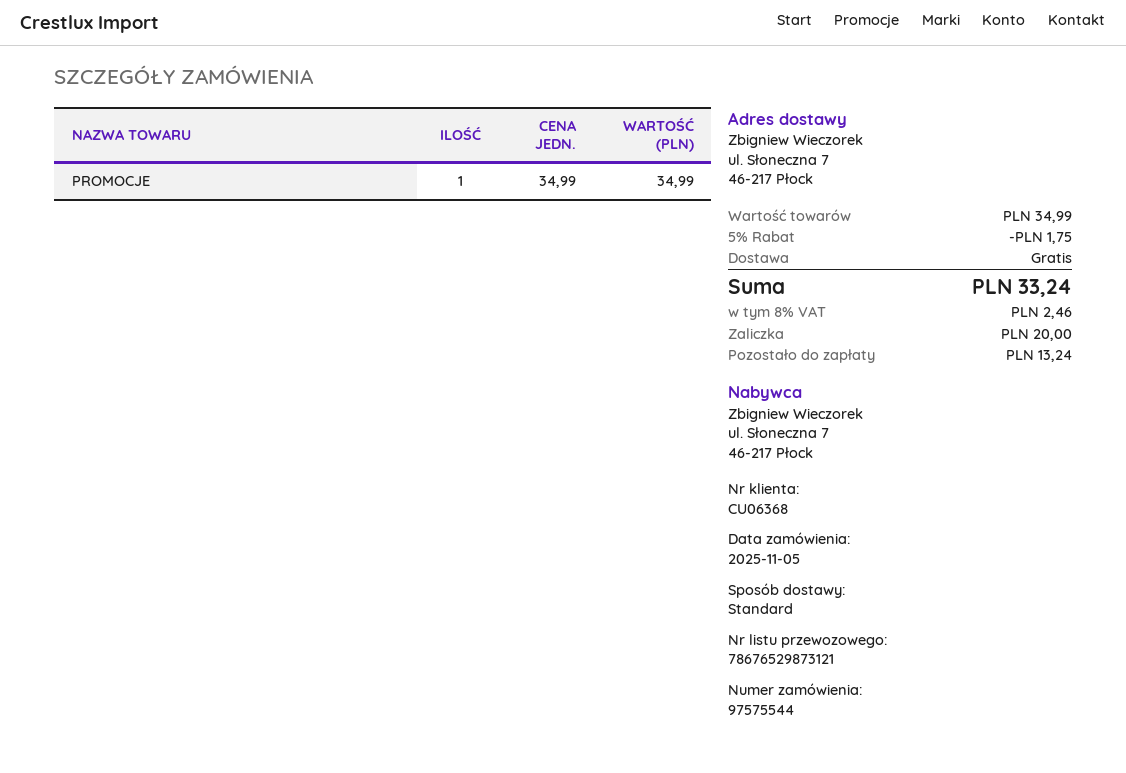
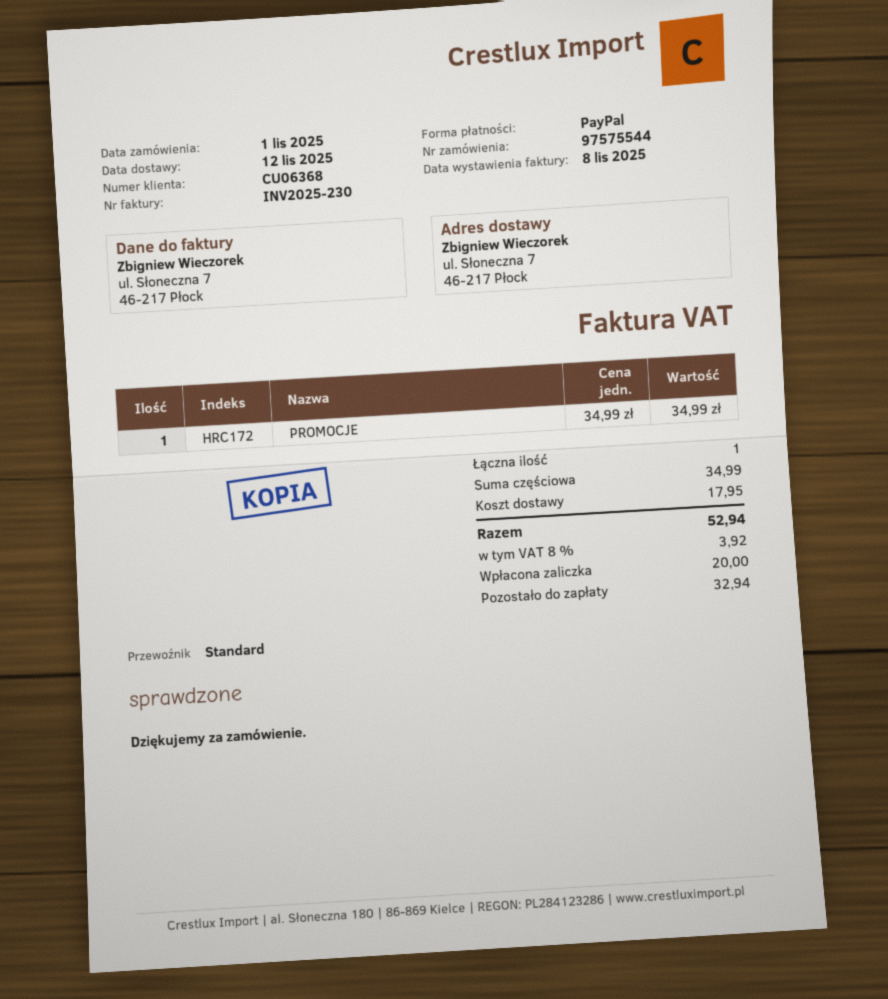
order date: 2025-11-05 -> 2025-11-01
discount: 5% = 1.75 -> none
shipping: 0.00 -> 17.95
tax: 8% = 2.46 -> 8% = 3.92
total: 33.24 -> 52.94
balance: 13.24 -> 32.94

